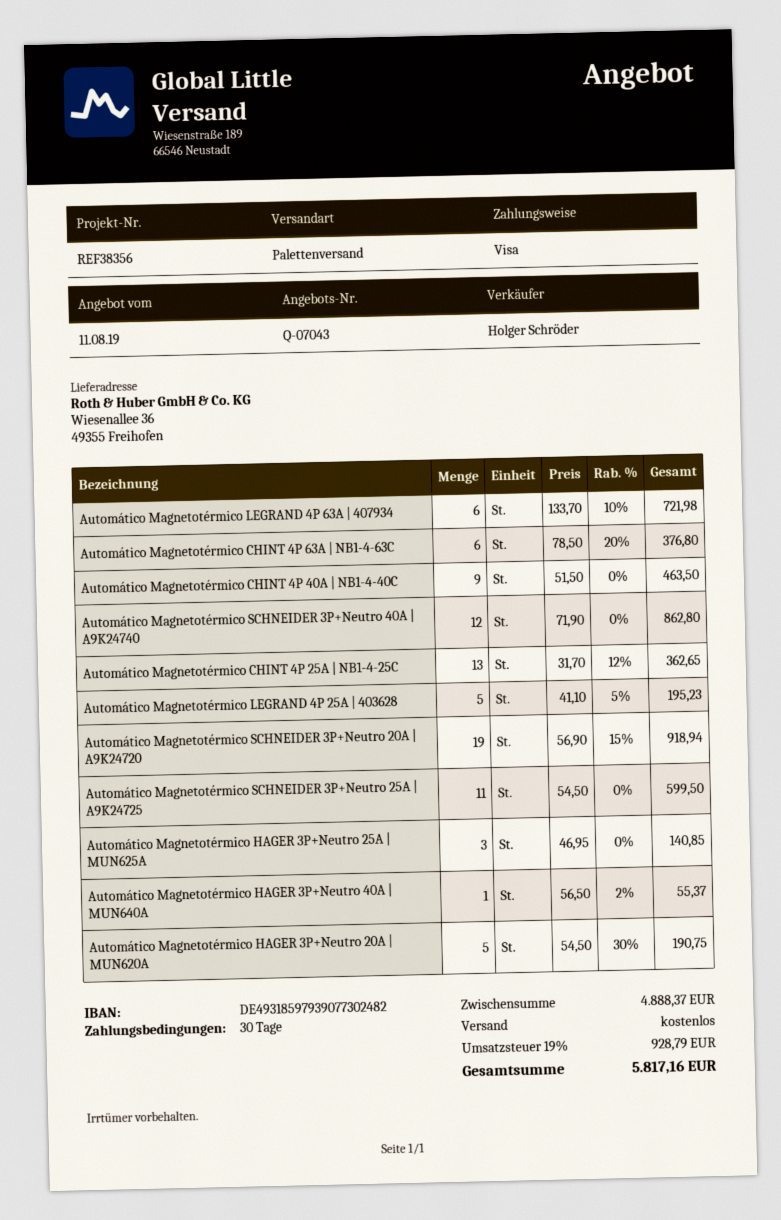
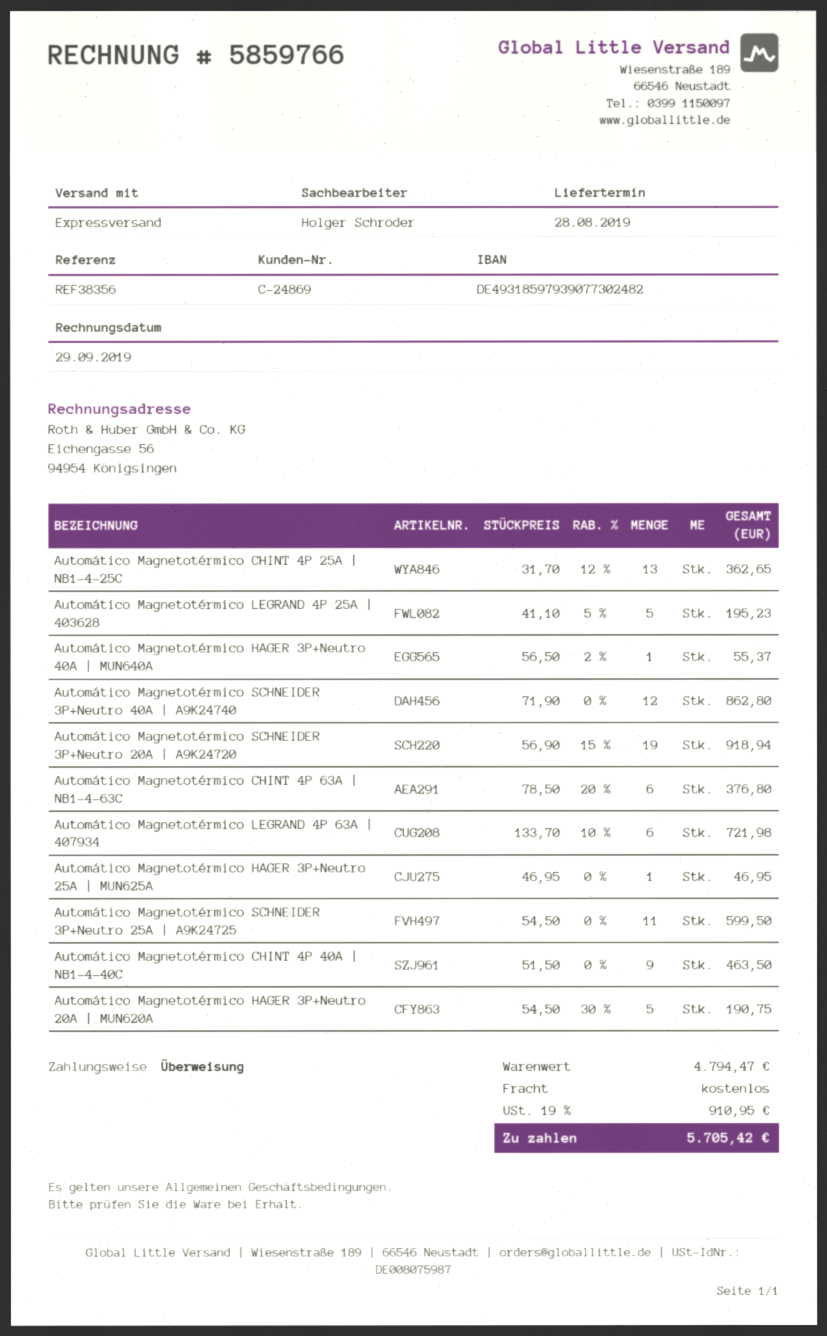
payment method: Visa -> bank transfer
shipping method: pallet freight -> express
Automático Magnetotérmico HAGER 3P+Neutro 25A | MUN625A: 3 x 46.95 = 140.85 -> 1 x 46.95 = 46.95
subtotal: 4888.37 -> 4794.47
tax: 19% = 928.79 -> 19% = 910.95
total: 5817.16 -> 5705.42

